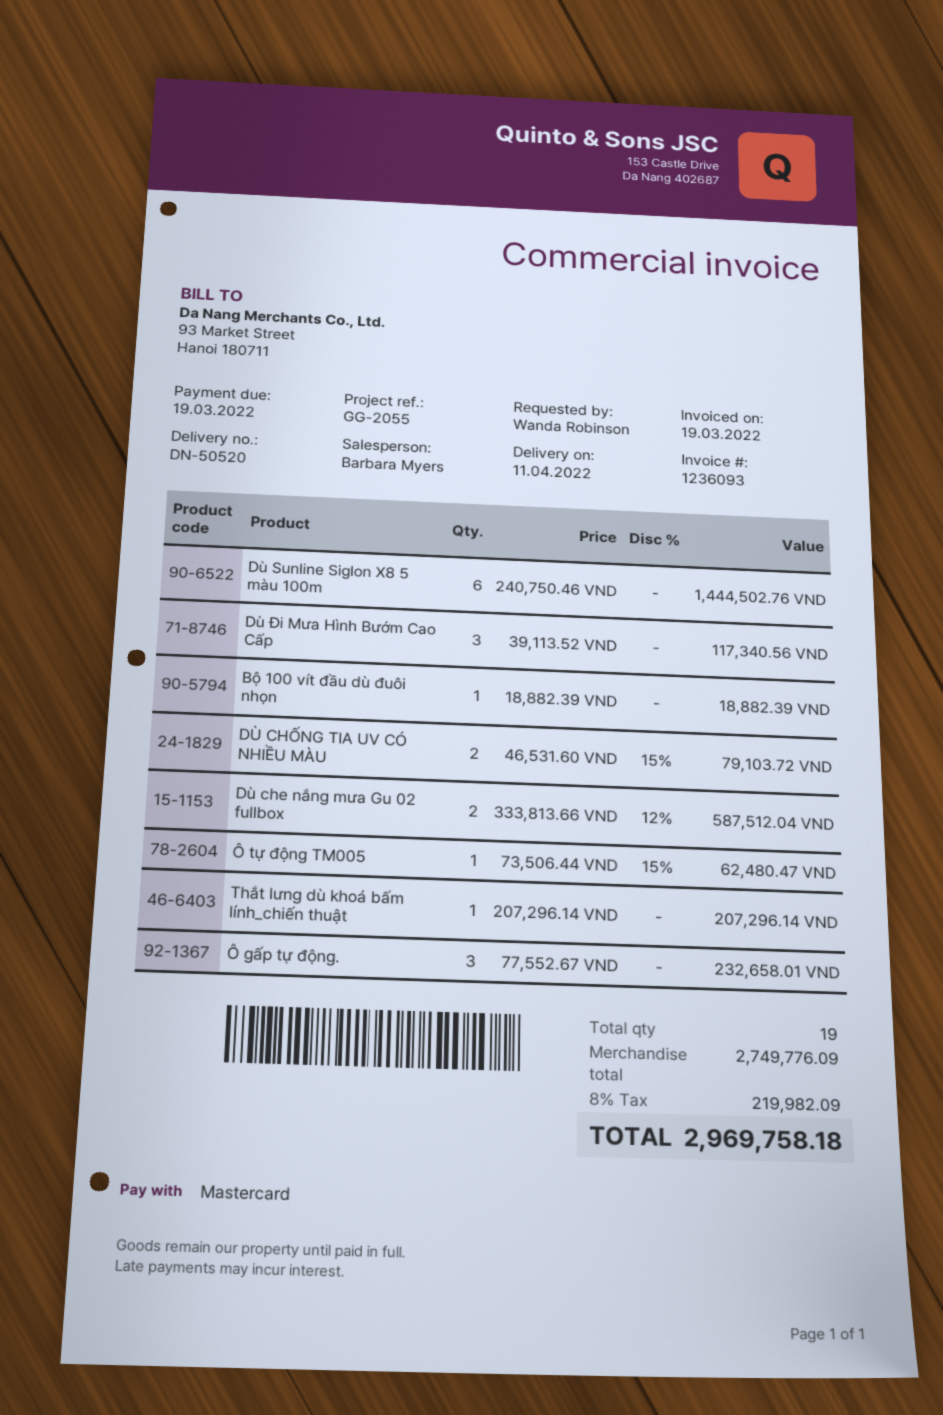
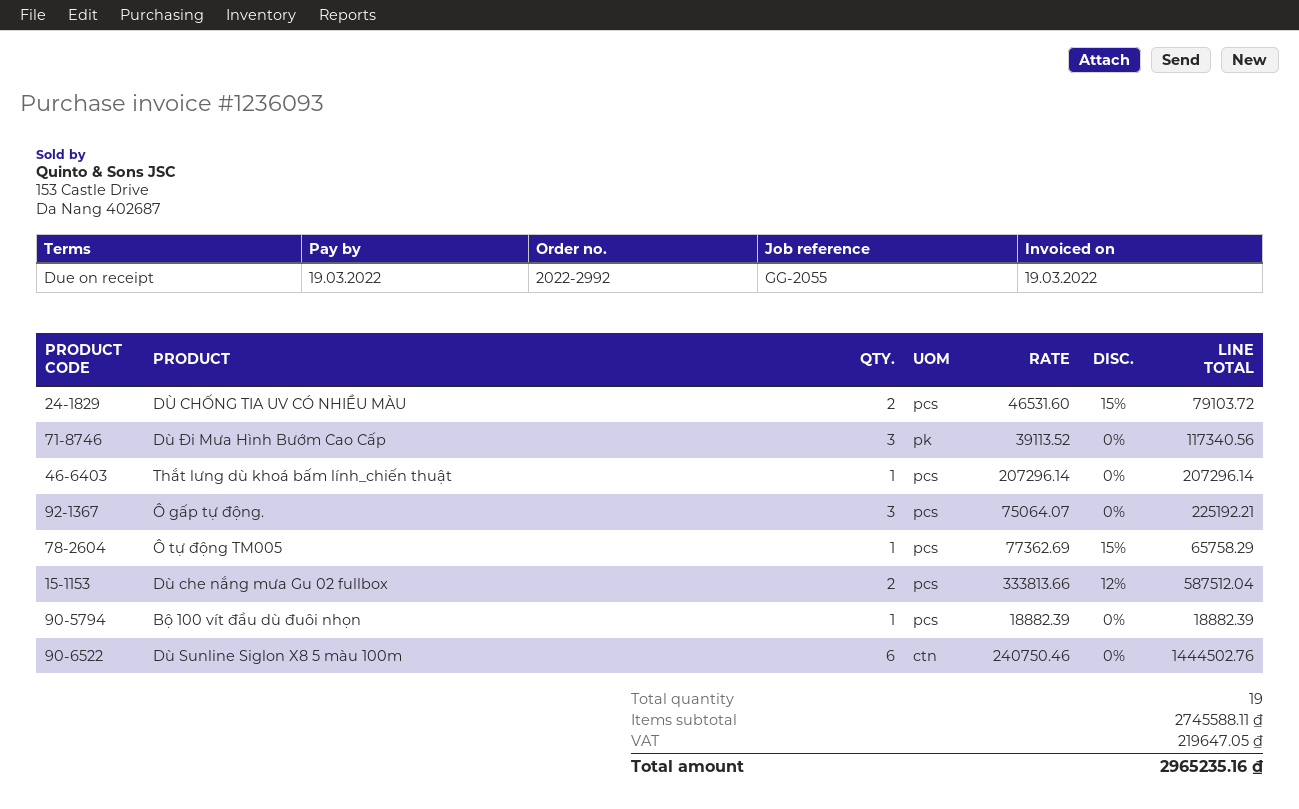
Ô tự động TM005: 1 x 73506.44 - 15% = 62480.47 -> 1 x 77362.69 - 15% = 65758.29
Ô gấp tự động.: 3 x 77552.67 = 232658.01 -> 3 x 75064.07 = 225192.21
subtotal: 2749776.09 -> 2745588.11
tax: 219982.09 -> 219647.05
total: 2969758.18 -> 2965235.16

